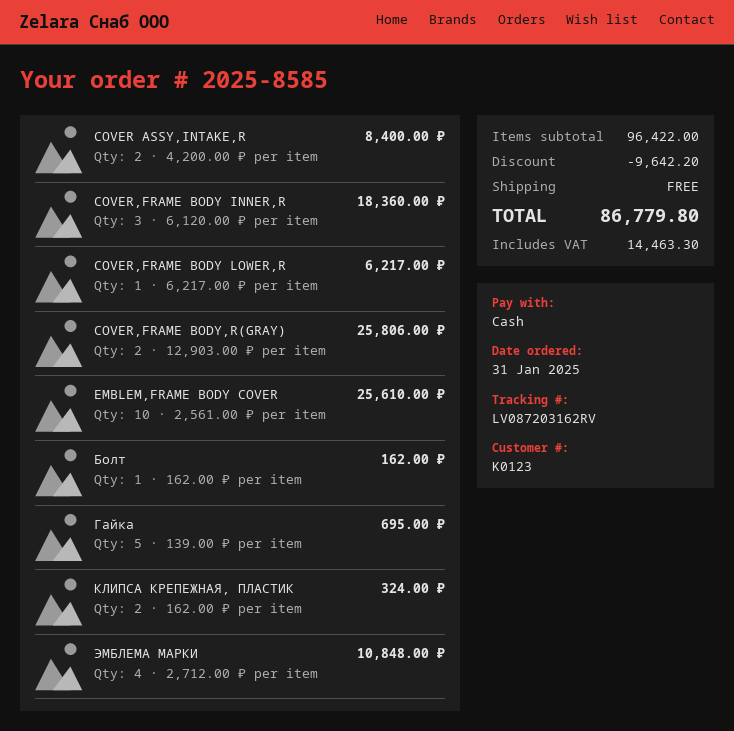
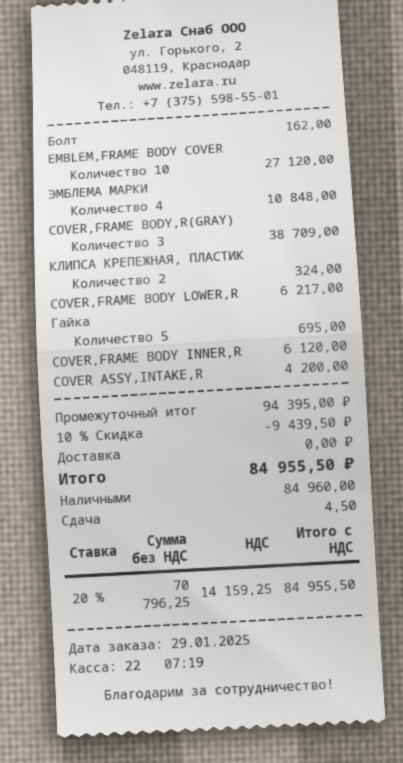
order date: 2025-01-31 -> 2025-01-29
COVER ASSY,INTAKE,R: 2 for 8400.00 -> 1 for 4200.00
COVER,FRAME BODY INNER,R: 3 for 18360.00 -> 1 for 6120.00
COVER,FRAME BODY,R(GRAY): 2 for 25806.00 -> 3 for 38709.00
EMBLEM,FRAME BODY COVER: 10 for 25610.00 -> 10 for 27120.00
subtotal: 96422.00 -> 94395.00
discount: 9642.20 -> 9439.50
tax: 14463.30 -> 14159.25
total: 86779.80 -> 84955.50

